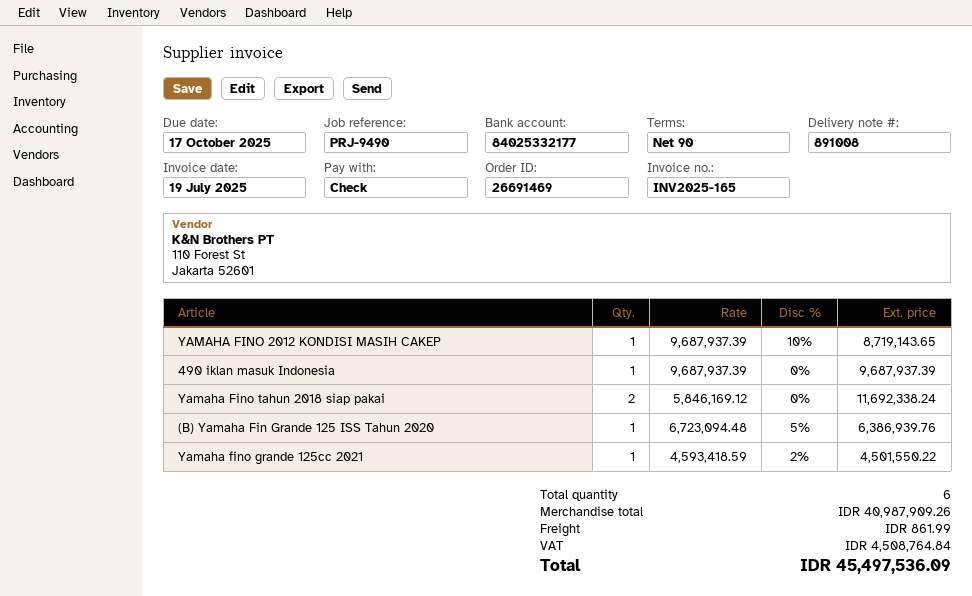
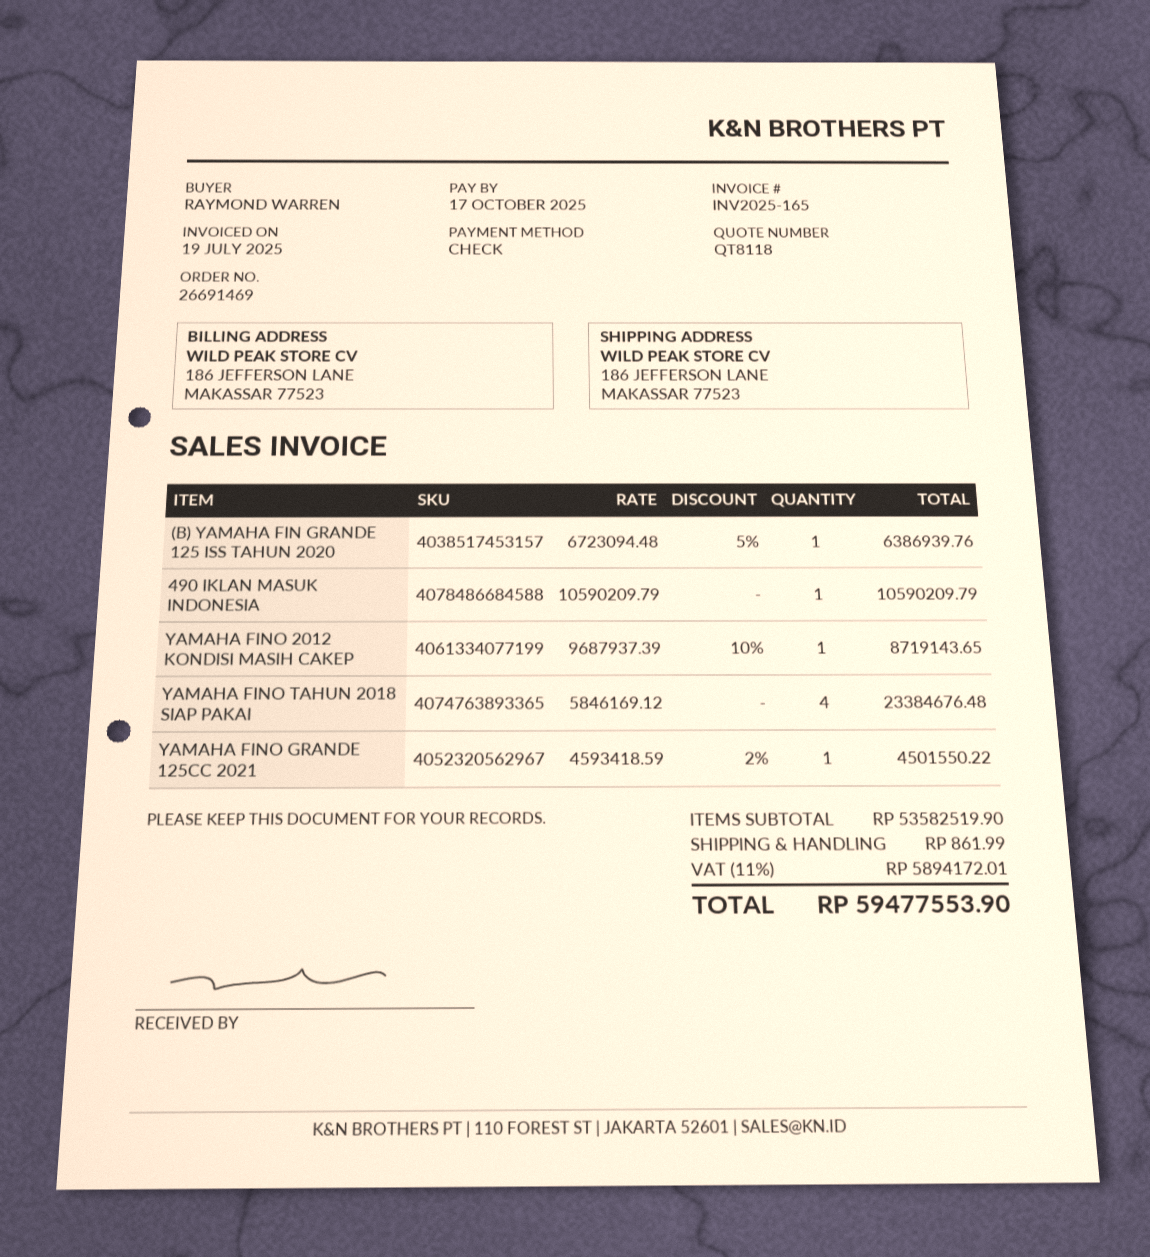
490 iklan masuk Indonesia: 1 x 9687937.39 = 9687937.39 -> 1 x 10590209.79 = 10590209.79
Yamaha Fino tahun 2018 siap pakai: 2 x 5846169.12 = 11692338.24 -> 4 x 5846169.12 = 23384676.48
subtotal: 40987909.26 -> 53582519.90
tax: 4508764.84 -> 5894172.01
total: 45497536.09 -> 59477553.90

